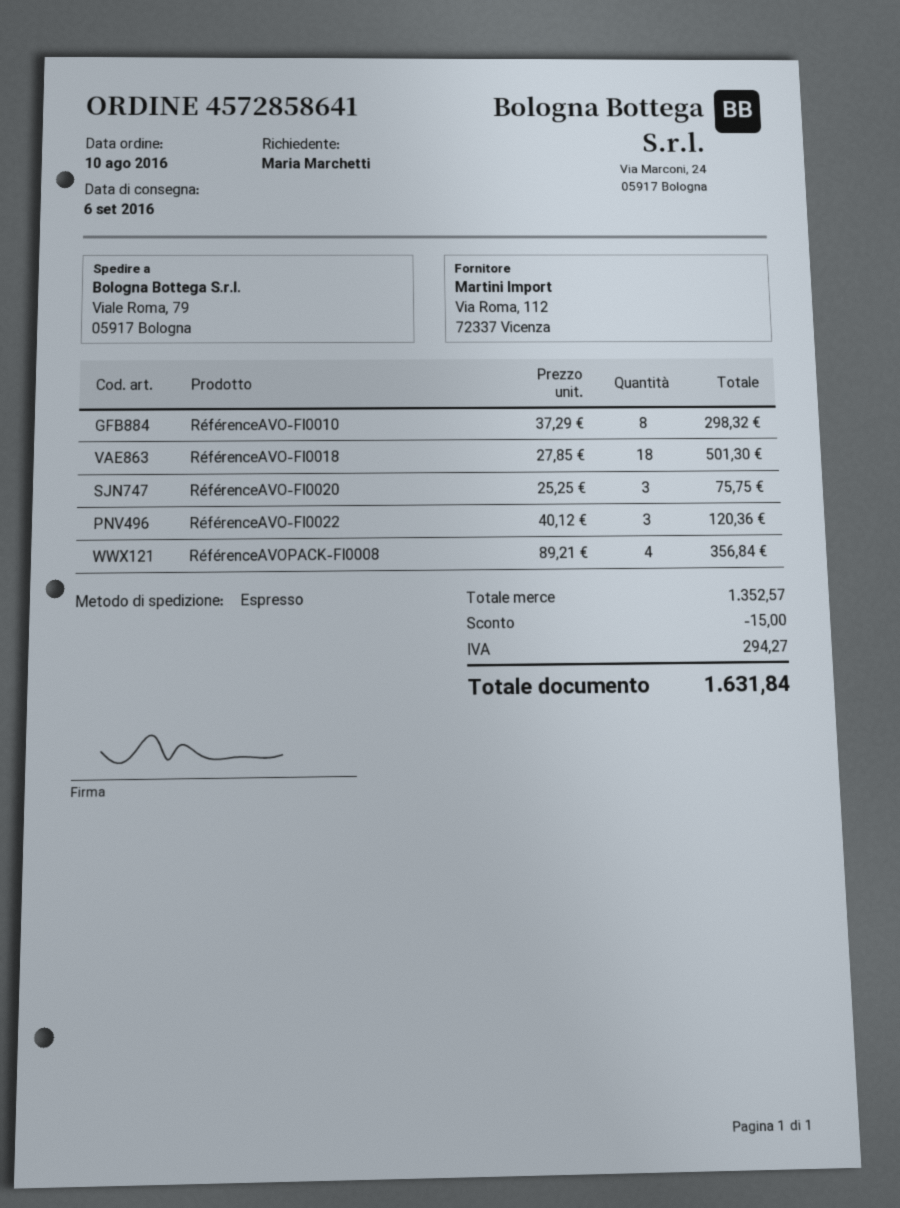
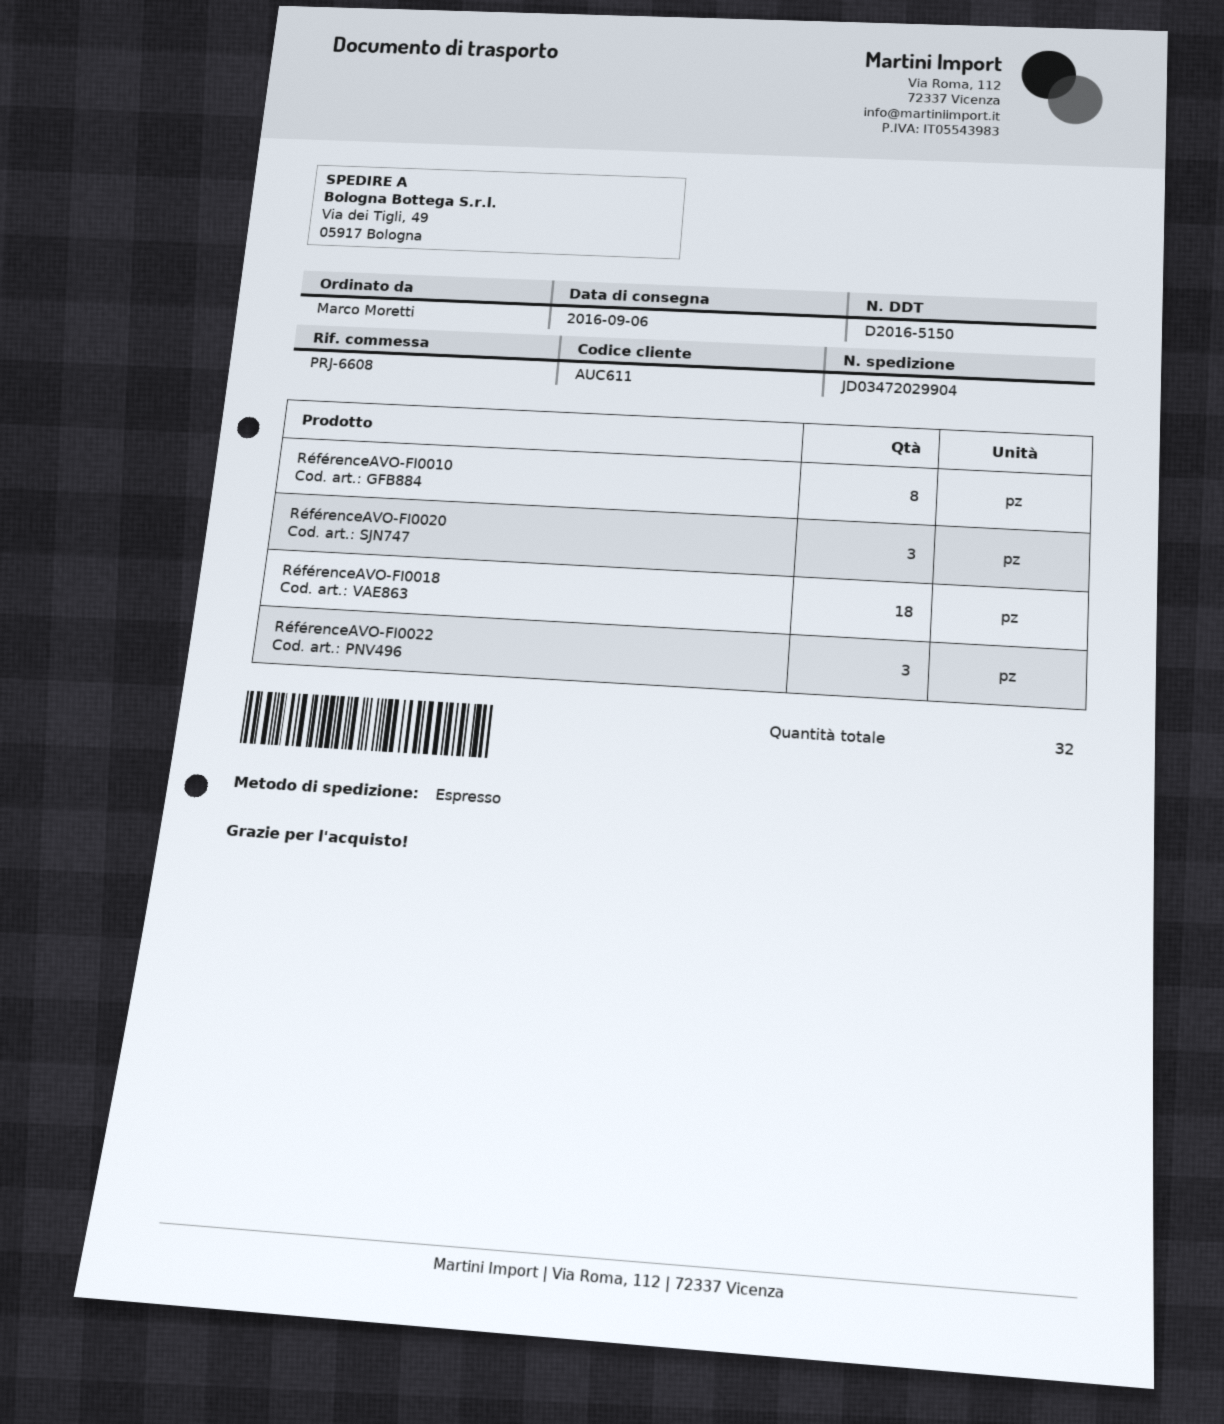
ordered by: Maria Marchetti -> Marco Moretti
ship to: Viale Roma, 79, 05917 Bologna -> Via dei Tigli, 49, 05917 Bologna
RéférenceAVOPACK-FI0008: 4 -> none

